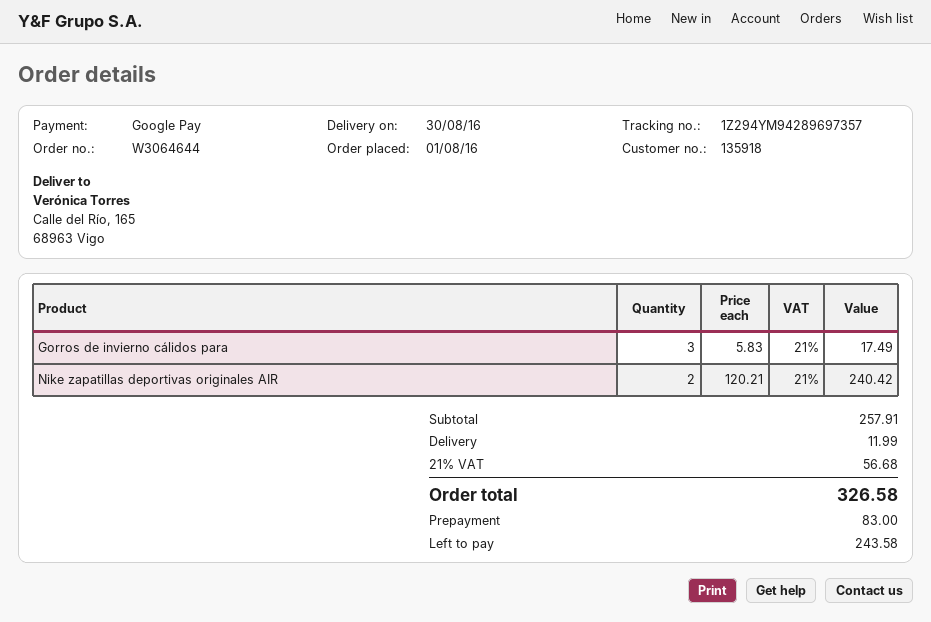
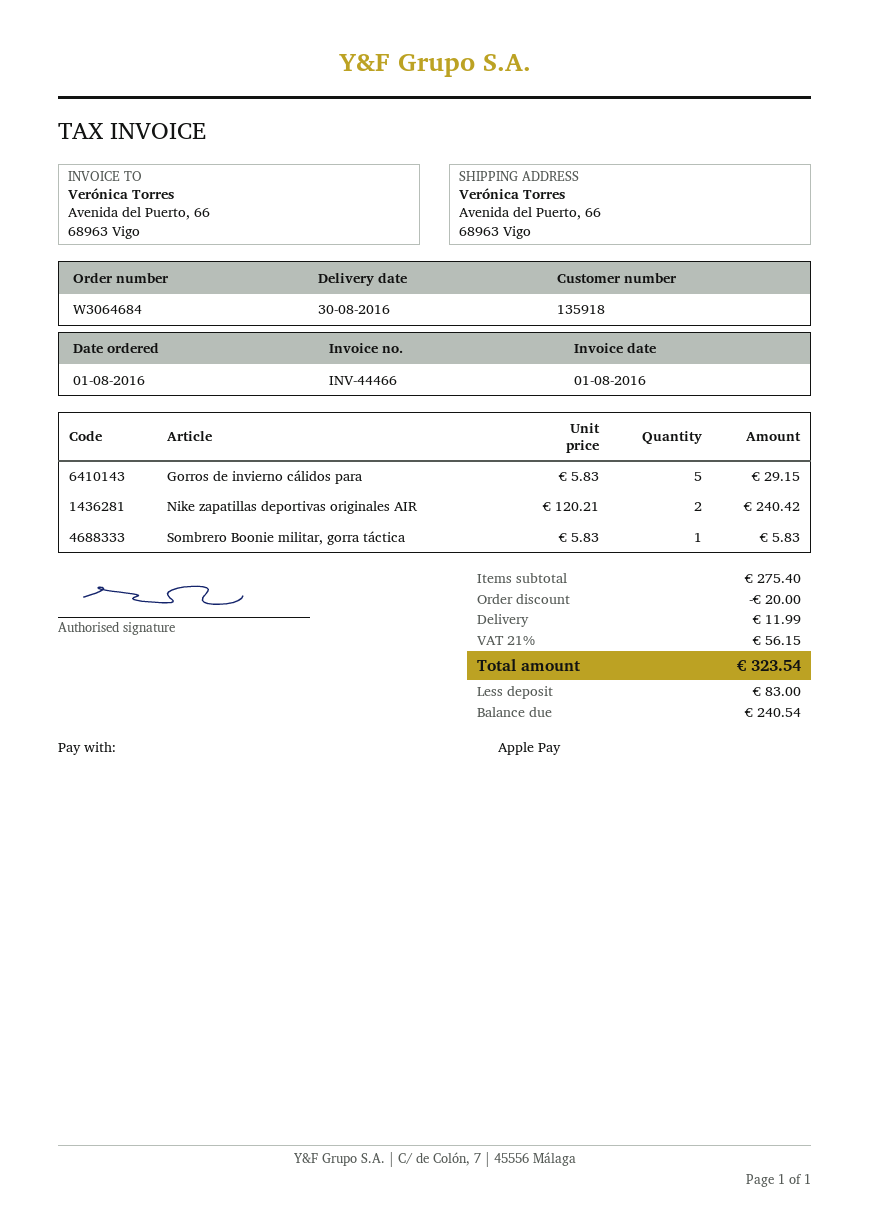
order number: W3064644 -> W3064684
payment method: Google Pay -> Apple Pay
ship to: Calle del Río, 165, 68963 Vigo -> Avenida del Puerto, 66, 68963 Vigo
Gorros de invierno cálidos para: 3 x 5.83 = 17.49 -> 5 x 5.83 = 29.15
Sombrero Boonie militar, gorra táctica: none -> 1 x 5.83 = 5.83
subtotal: 257.91 -> 275.40
discount: none -> 20.00
tax: 21% = 56.68 -> 21% = 56.15
total: 326.58 -> 323.54
balance: 243.58 -> 240.54

